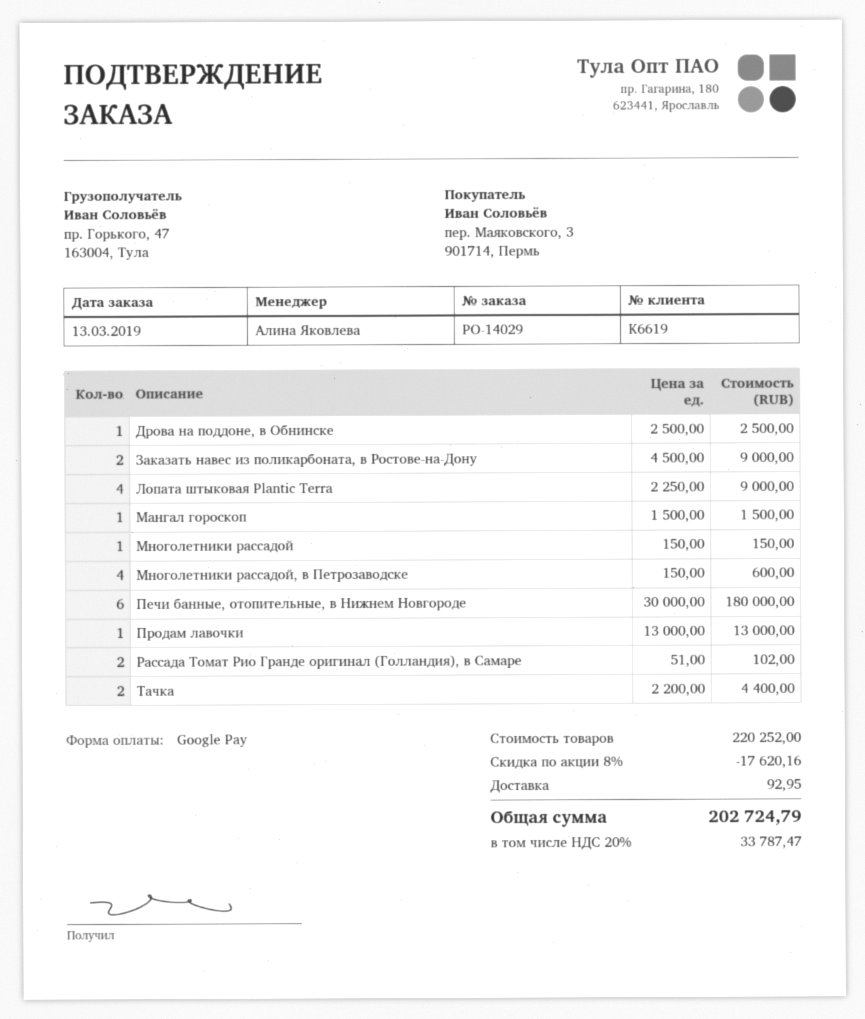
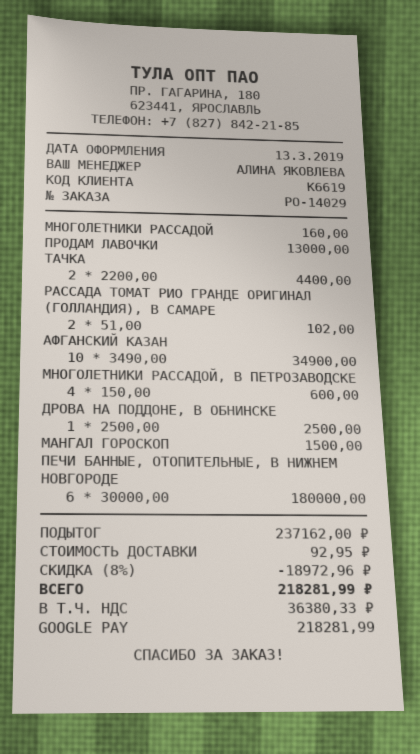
Заказать навес из поликарбоната, в Ростове-на-Дону: 2 x 4500.00 = 9000.00 -> none
Лопата штыковая Plantic Terra: 4 x 2250.00 = 9000.00 -> none
Многолетники рассадой: 1 x 150.00 = 150.00 -> 1 x 160.00 = 160.00
АФГАНСКИЙ КАЗАН: none -> 10 x 3490.00 = 34900.00
subtotal: 220252.00 -> 237162.00
discount: 8% = 17620.16 -> 8% = 18972.96
tax: 33787.47 -> 36380.33
total: 202724.79 -> 218281.99

